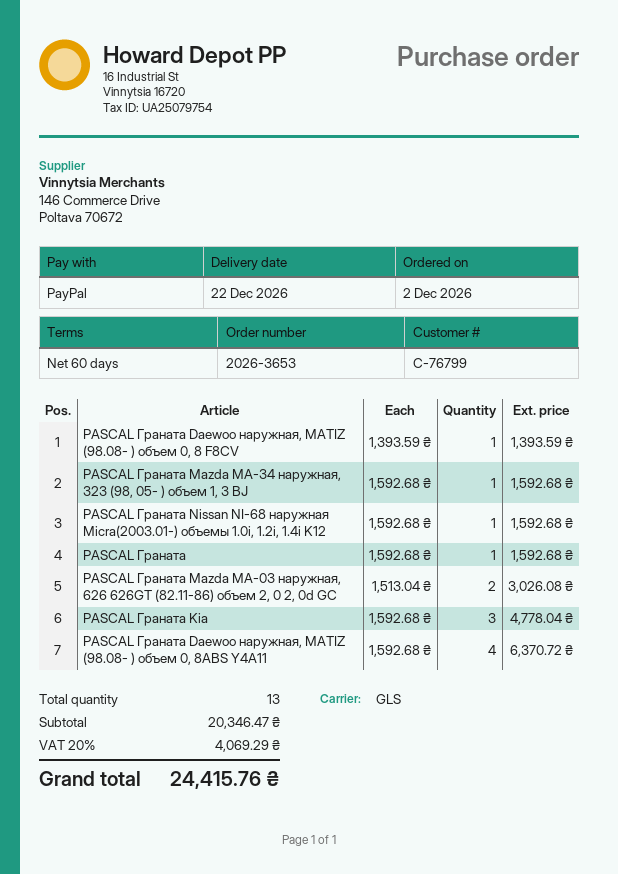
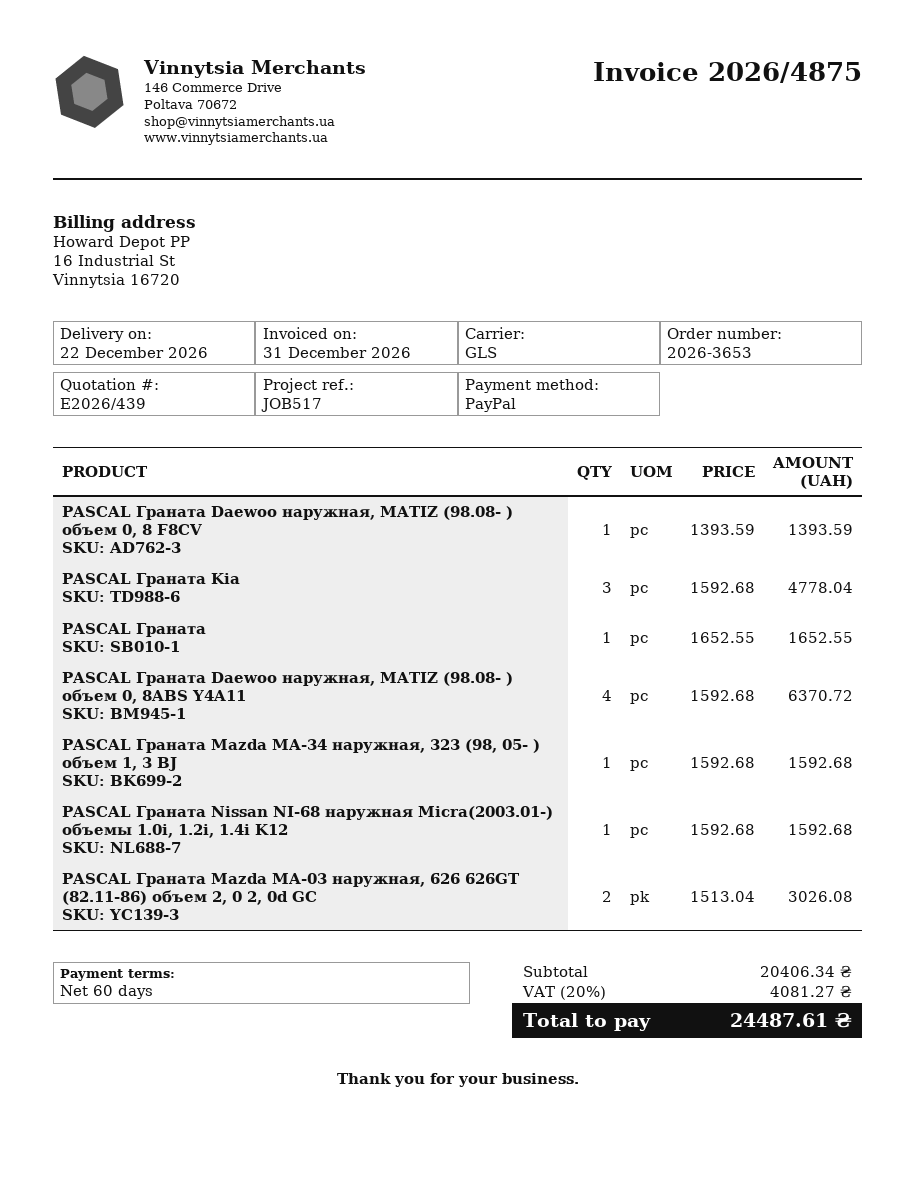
PASCAL Граната: 1 x 1592.68 = 1592.68 -> 1 x 1652.55 = 1652.55
subtotal: 20346.47 -> 20406.34
tax: 20% = 4069.29 -> 20% = 4081.27
total: 24415.76 -> 24487.61

